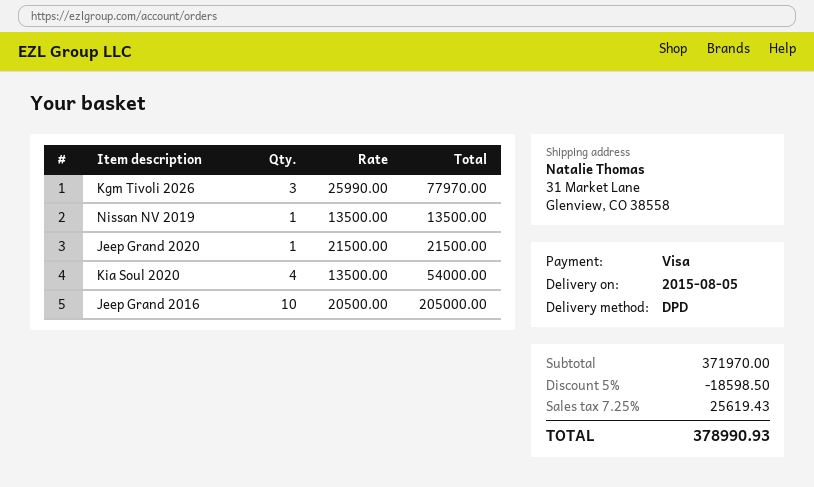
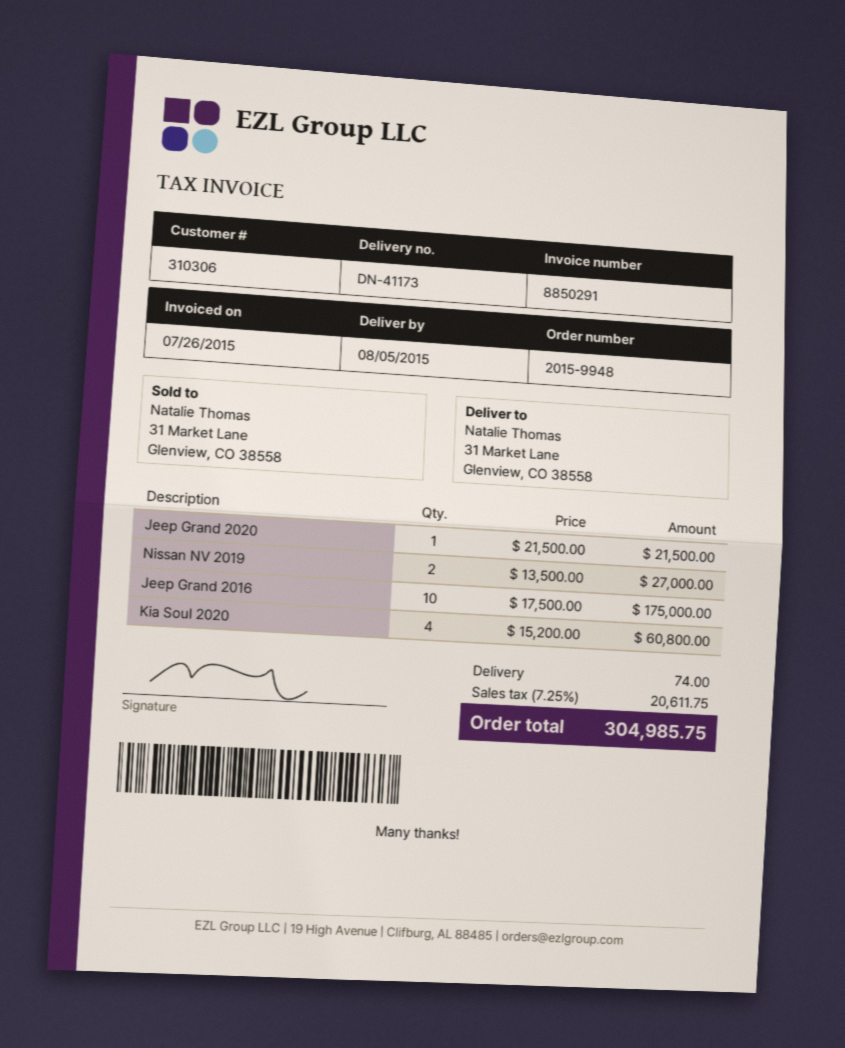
Kgm Tivoli 2026: 3 x 25990.00 = 77970.00 -> none
Nissan NV 2019: 1 x 13500.00 = 13500.00 -> 2 x 13500.00 = 27000.00
Kia Soul 2020: 4 x 13500.00 = 54000.00 -> 4 x 15200.00 = 60800.00
Jeep Grand 2016: 10 x 20500.00 = 205000.00 -> 10 x 17500.00 = 175000.00
discount: 5% = 18598.50 -> none
shipping: none -> 74.00
tax: 7.25% = 25619.43 -> 7.25% = 20611.75
total: 378990.93 -> 304985.75

